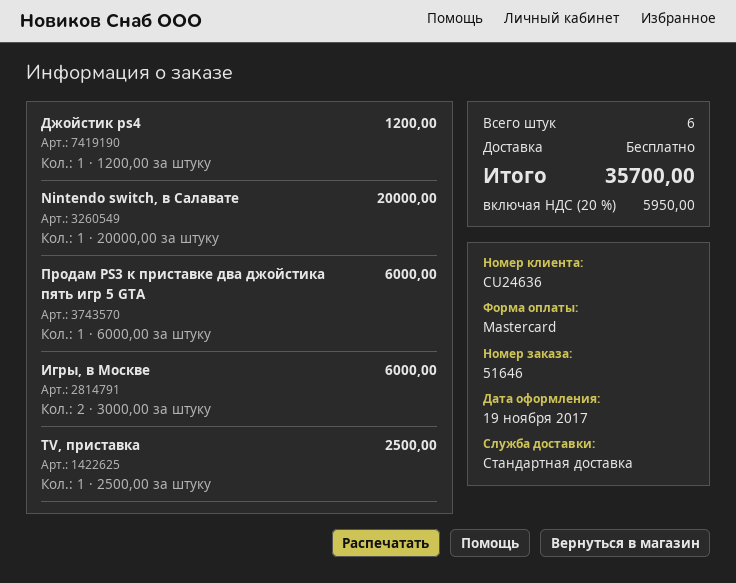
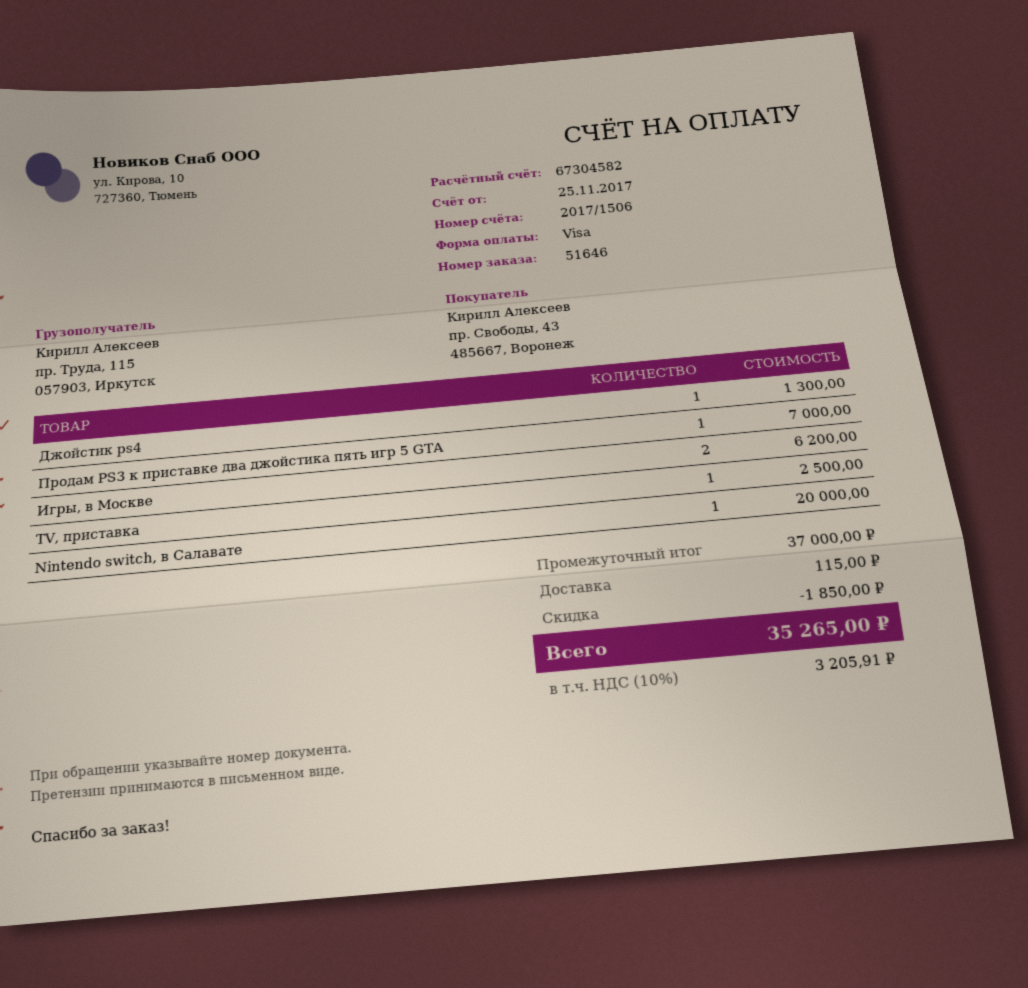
payment method: Mastercard -> Visa
Джойстик ps4: 1 for 1200.00 -> 1 for 1300.00
Продам PS3 к приставке два джойстика пять игр 5 GTA: 1 for 6000.00 -> 1 for 7000.00
Игры, в Москве: 2 for 6000.00 -> 2 for 6200.00
discount: none -> 1850.00
shipping: 0.00 -> 115.00
tax: 20% = 5950.00 -> 10% = 3205.91
total: 35700.00 -> 35265.00

